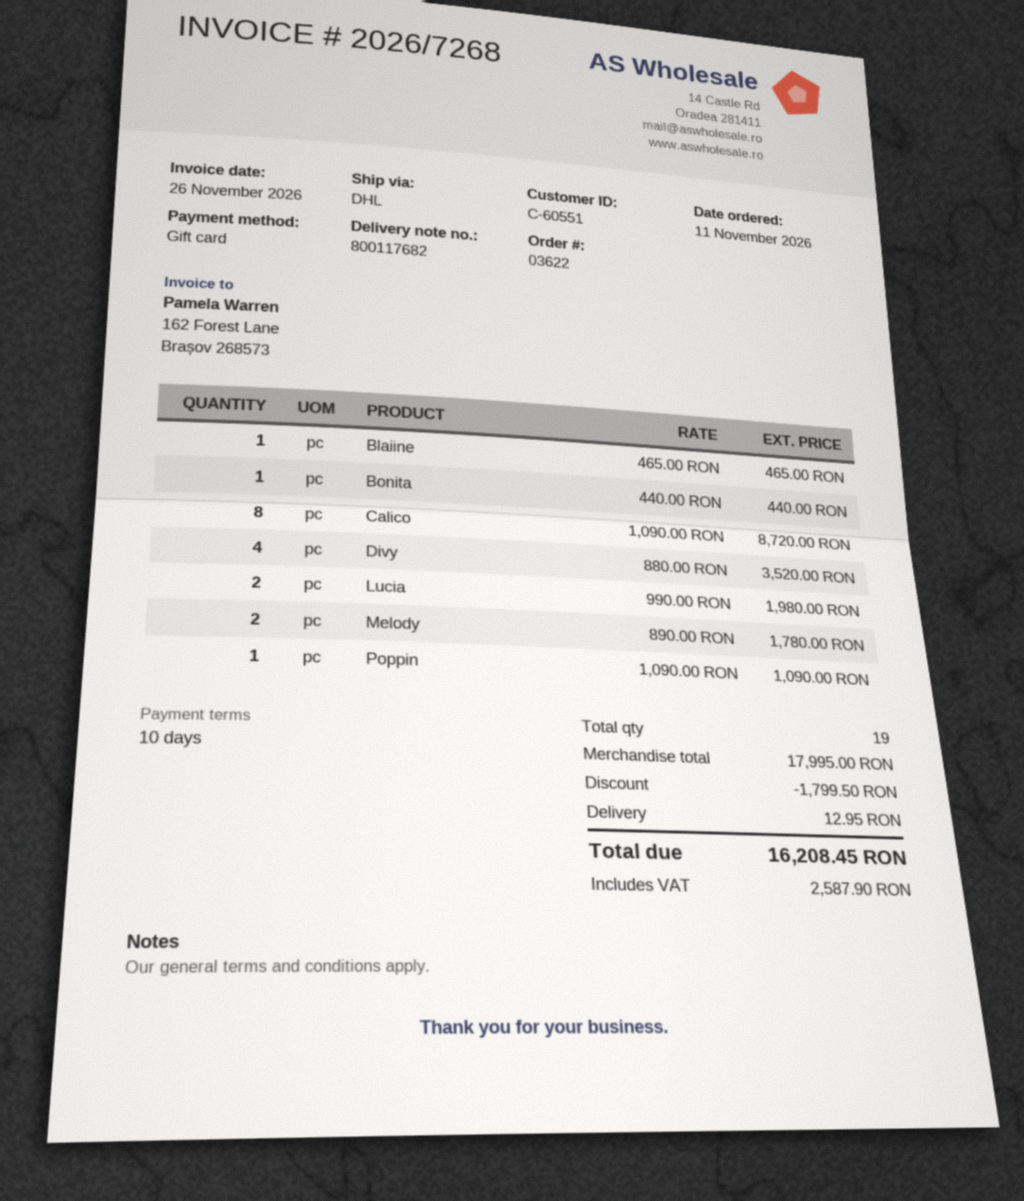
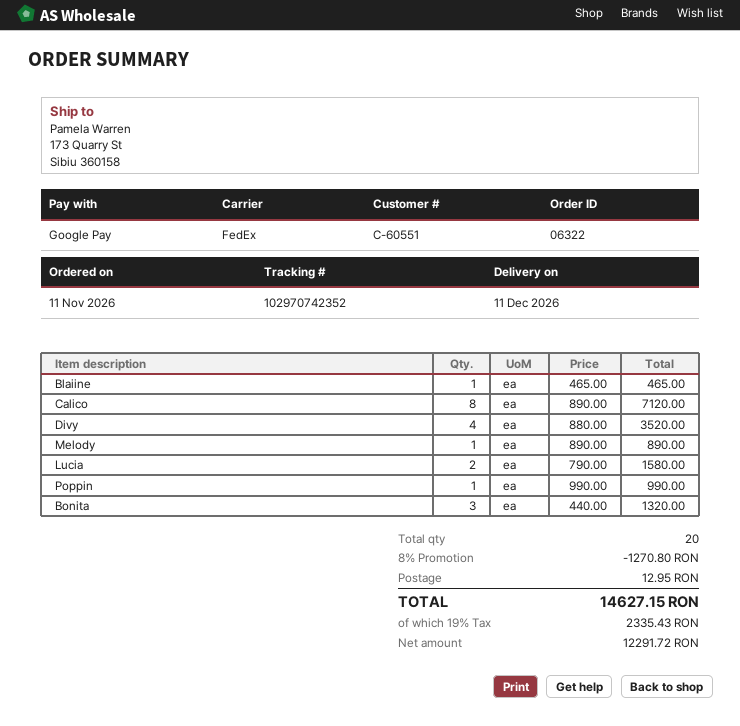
order number: 03622 -> 06322
payment method: gift card -> Google Pay
shipping method: DHL -> FedEx
Bonita: 1 x 440.00 = 440.00 -> 3 x 440.00 = 1320.00
Calico: 8 x 1090.00 = 8720.00 -> 8 x 890.00 = 7120.00
Lucia: 2 x 990.00 = 1980.00 -> 2 x 790.00 = 1580.00
Melody: 2 x 890.00 = 1780.00 -> 1 x 890.00 = 890.00
Poppin: 1 x 1090.00 = 1090.00 -> 1 x 990.00 = 990.00
total quantity: 19 -> 20
discount: 1799.50 -> 1270.80
tax: 2587.90 -> 2335.43
total: 16208.45 -> 14627.15

